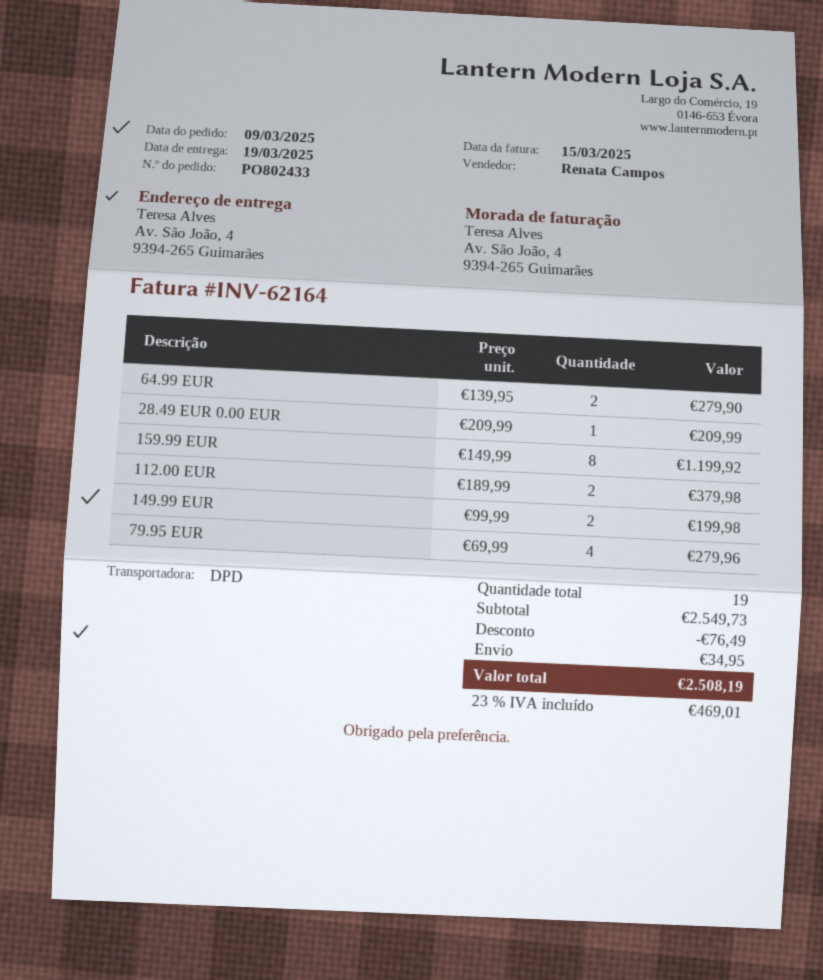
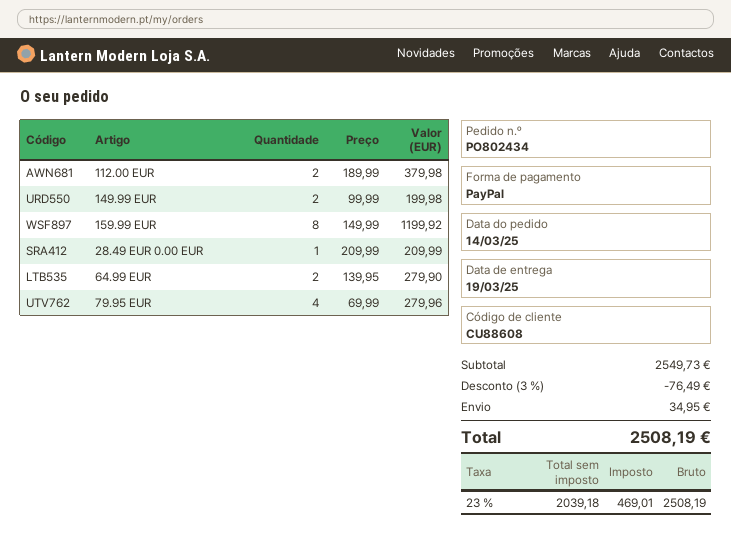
order number: PO802433 -> PO802434
order date: 2025-03-09 -> 2025-03-14

